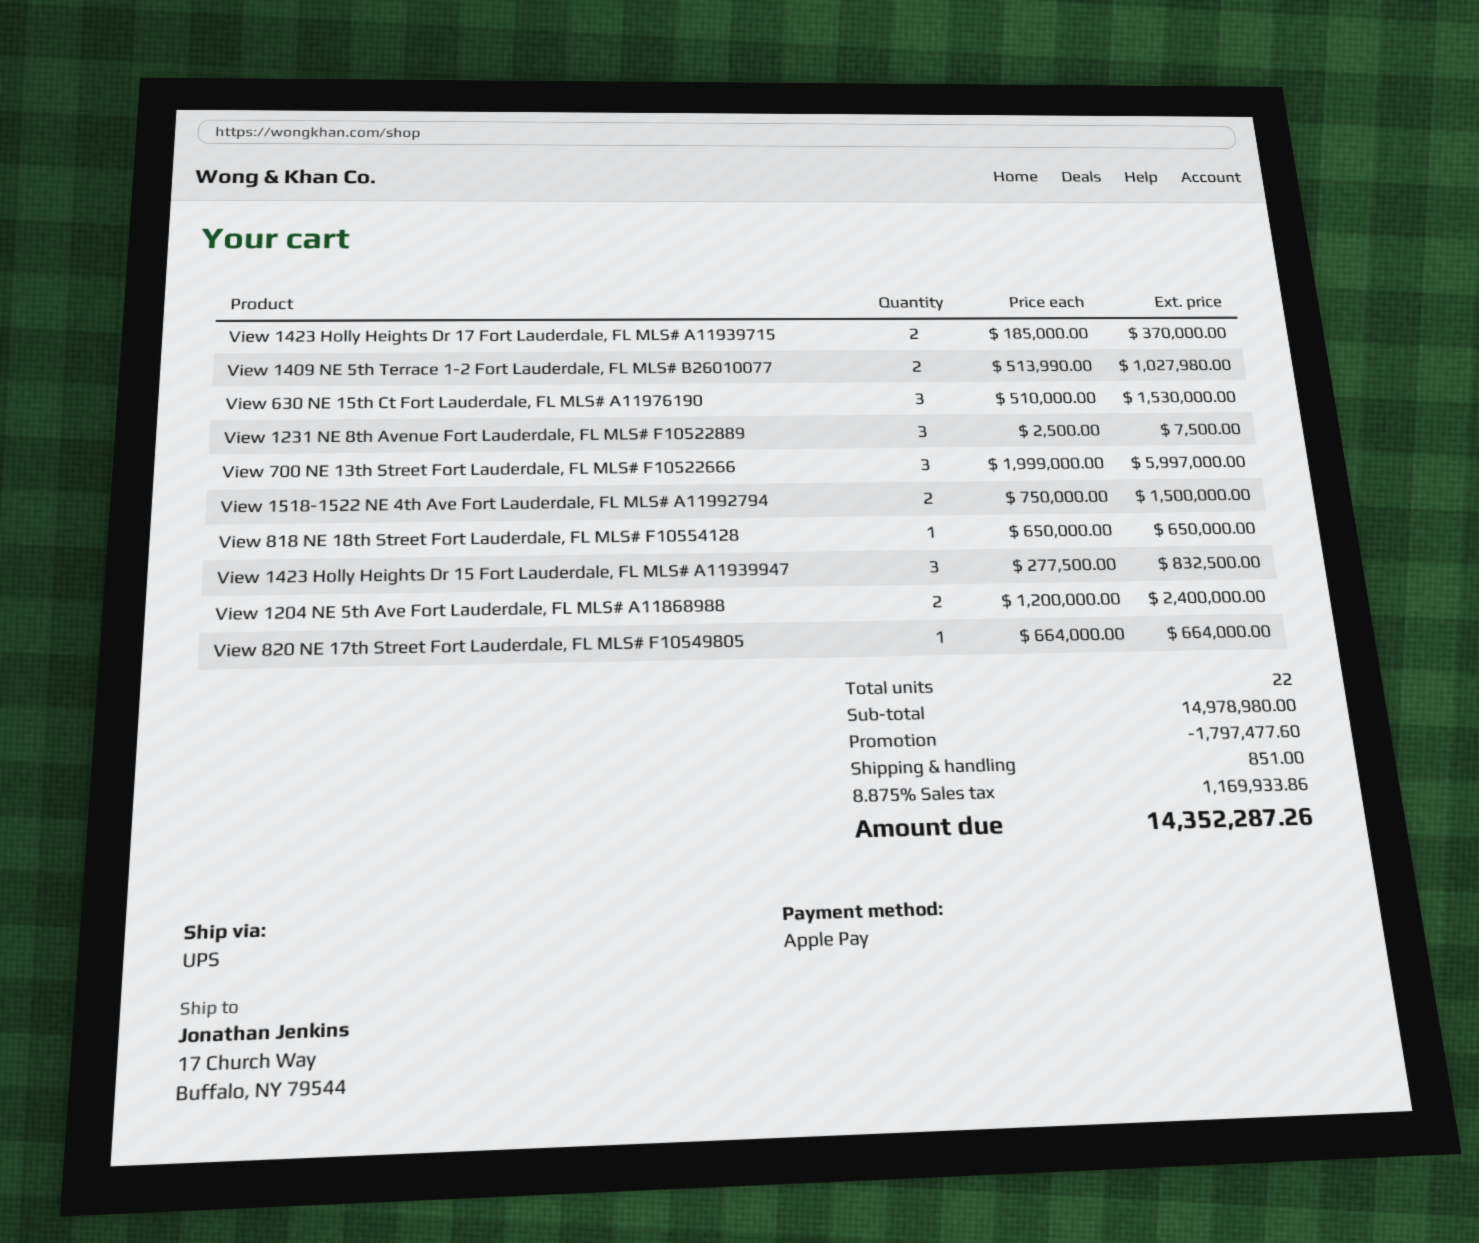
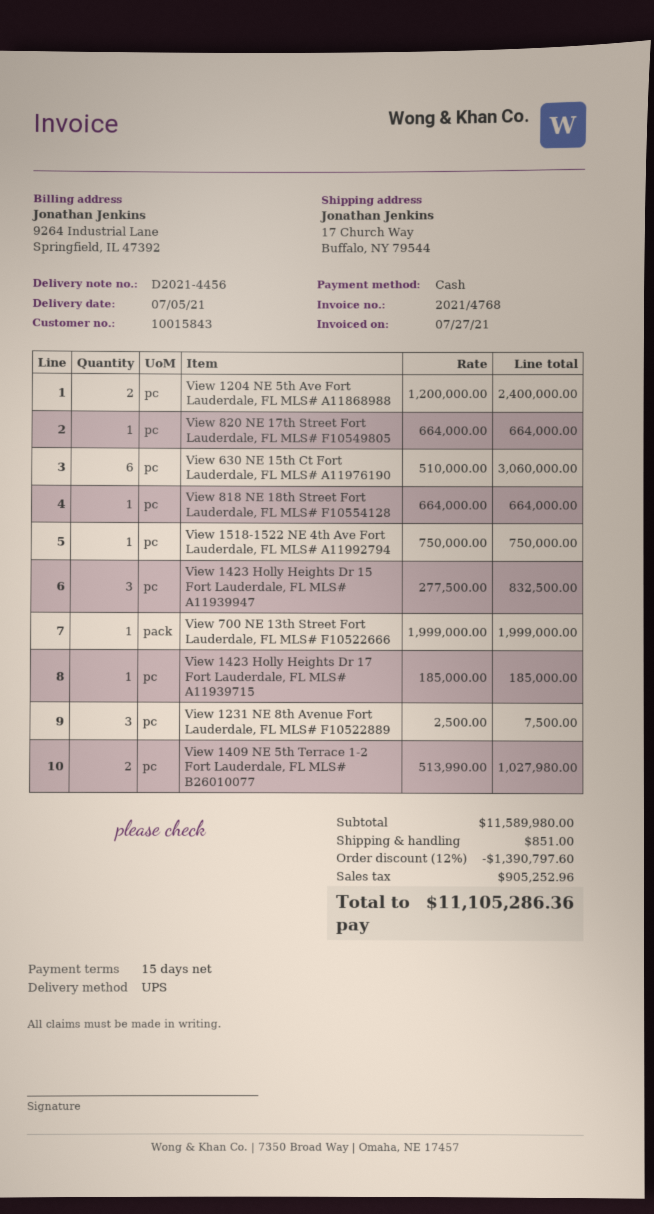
payment method: Apple Pay -> cash
View 1423 Holly Heights Dr 17 Fort Lauderdale, FL MLS# A11939715: 2 x 185000.00 = 370000.00 -> 1 x 185000.00 = 185000.00
View 630 NE 15th Ct Fort Lauderdale, FL MLS# A11976190: 3 x 510000.00 = 1530000.00 -> 6 x 510000.00 = 3060000.00
View 700 NE 13th Street Fort Lauderdale, FL MLS# F10522666: 3 x 1999000.00 = 5997000.00 -> 1 x 1999000.00 = 1999000.00
View 1518-1522 NE 4th Ave Fort Lauderdale, FL MLS# A11992794: 2 x 750000.00 = 1500000.00 -> 1 x 750000.00 = 750000.00
View 818 NE 18th Street Fort Lauderdale, FL MLS# F10554128: 1 x 650000.00 = 650000.00 -> 1 x 664000.00 = 664000.00
subtotal: 14978980.00 -> 11589980.00
discount: 1797477.60 -> 1390797.60
tax: 1169933.86 -> 905252.96
total: 14352287.26 -> 11105286.36

